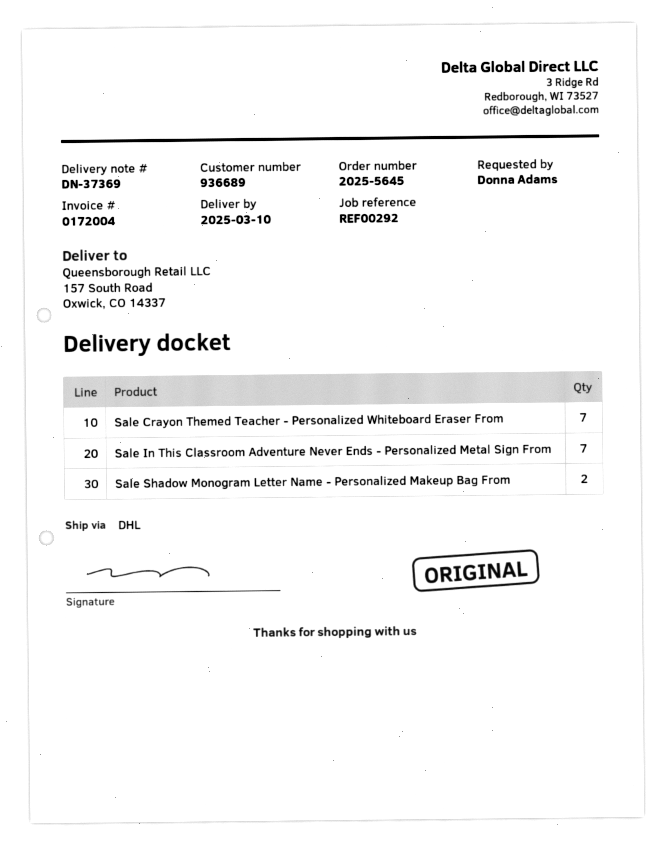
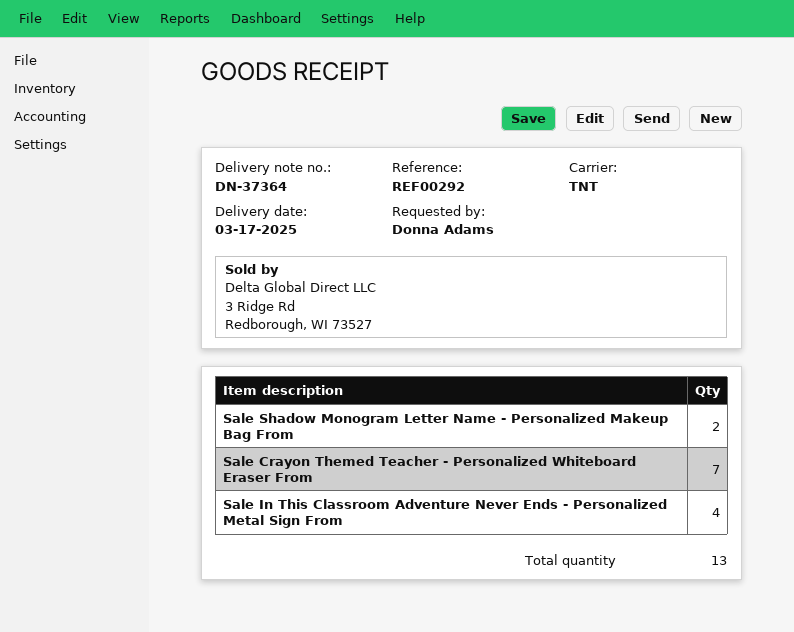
delivery note number: DN-37369 -> DN-37364
delivery date: 2025-03-10 -> 2025-03-17
shipping method: DHL -> TNT
Sale In This Classroom Adventure Never Ends - Personalized Metal Sign From: 7 -> 4

